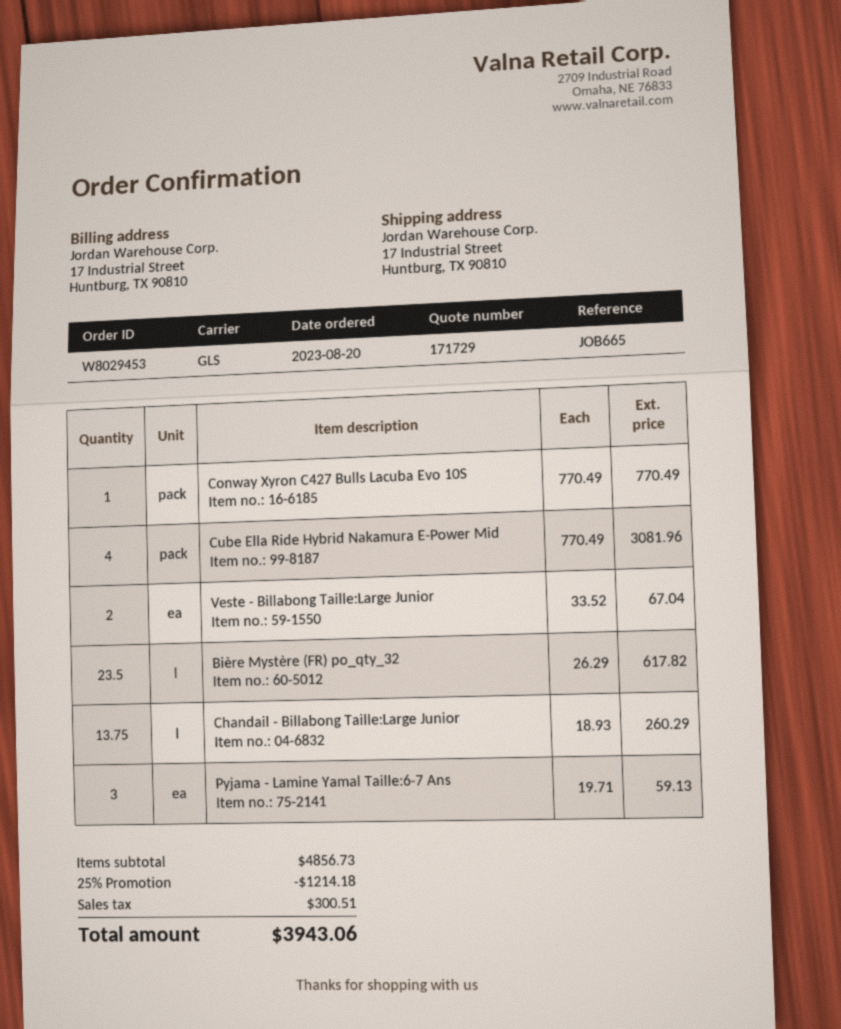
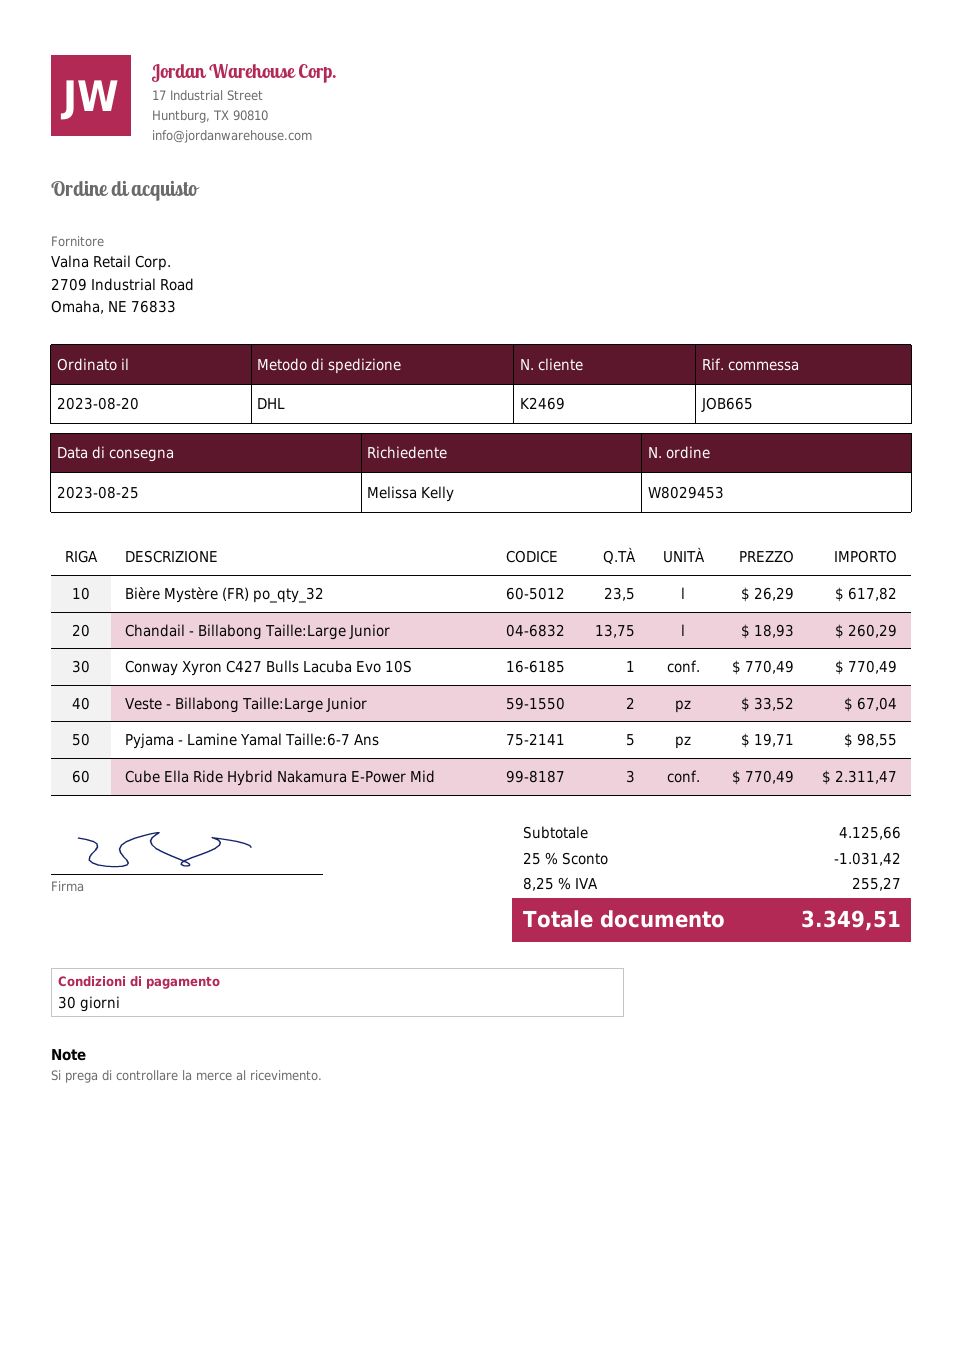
shipping method: GLS -> DHL
Cube Ella Ride Hybrid Nakamura E-Power Mid: 4 x 770.49 = 3081.96 -> 3 x 770.49 = 2311.47
Pyjama - Lamine Yamal Taille:6-7 Ans: 3 x 19.71 = 59.13 -> 5 x 19.71 = 98.55
subtotal: 4856.73 -> 4125.66
discount: 25% = 1214.18 -> 25% = 1031.42
tax: 300.51 -> 255.27
total: 3943.06 -> 3349.51

